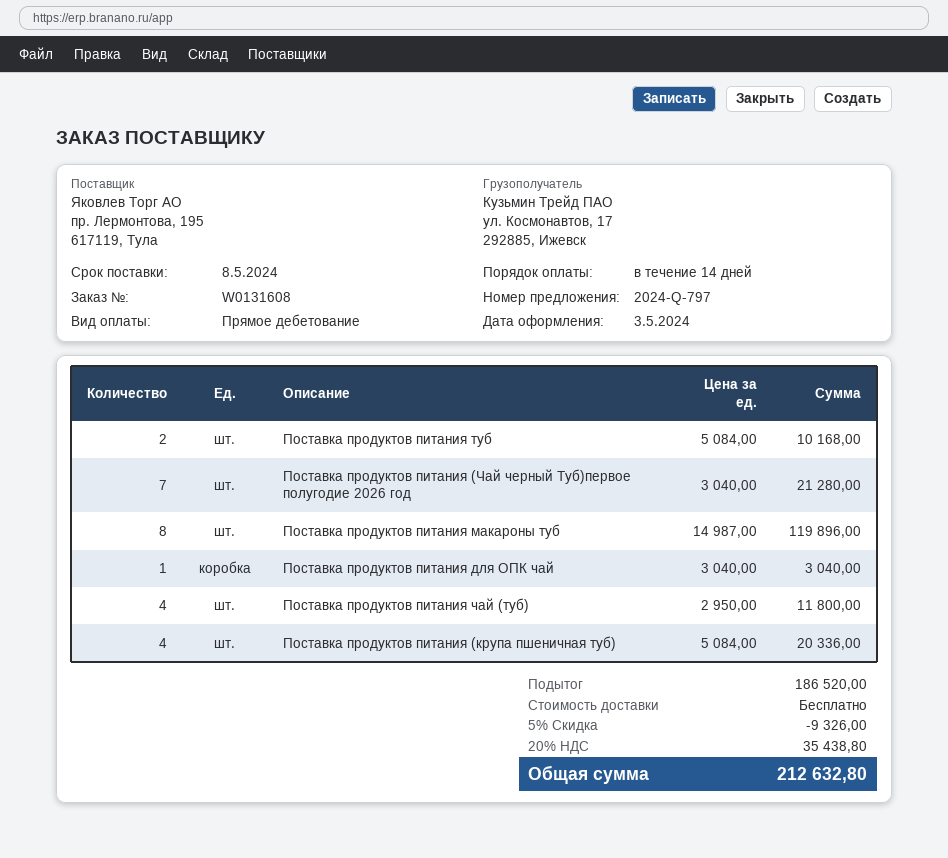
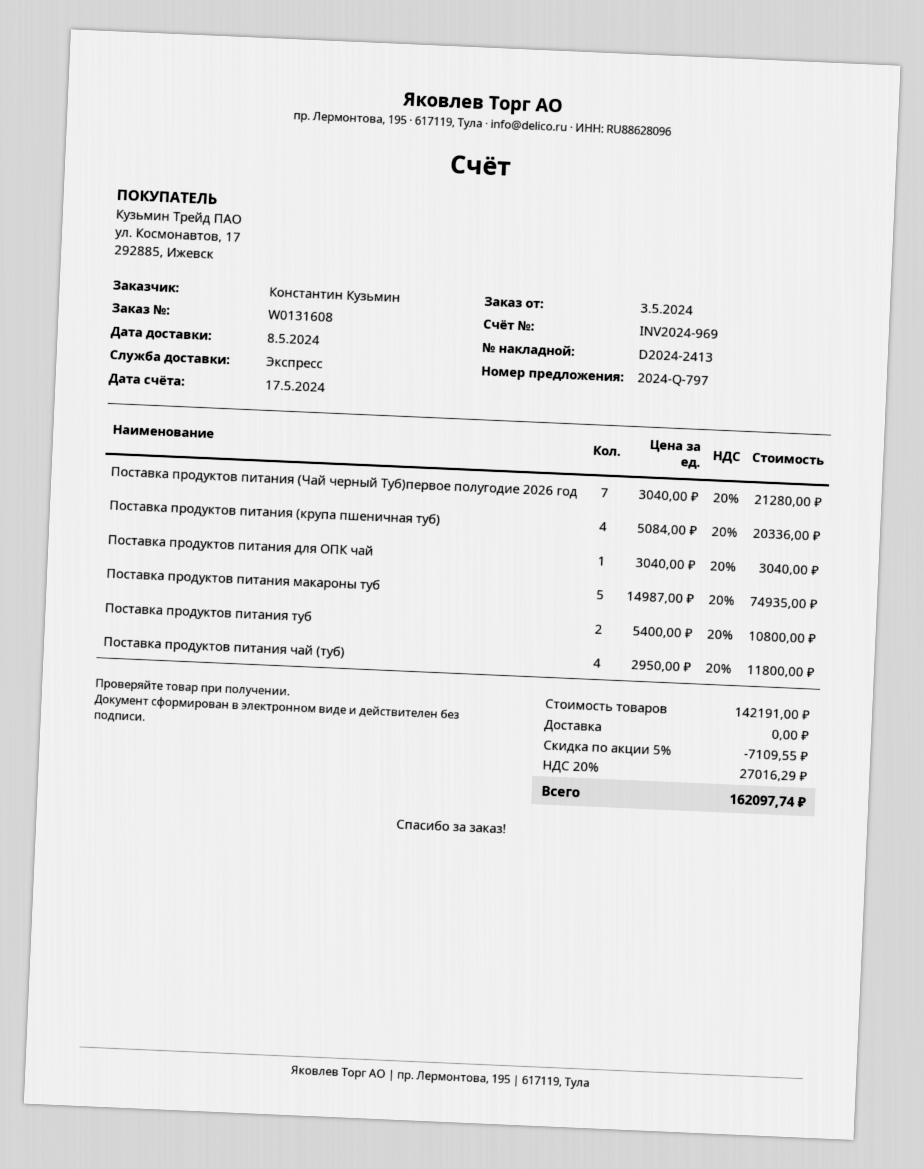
Поставка продуктов питания туб: 2 x 5084.00 = 10168.00 -> 2 x 5400.00 = 10800.00
Поставка продуктов питания макароны туб: 8 x 14987.00 = 119896.00 -> 5 x 14987.00 = 74935.00
subtotal: 186520.00 -> 142191.00
discount: 5% = 9326.00 -> 5% = 7109.55
tax: 20% = 35438.80 -> 20% = 27016.29
total: 212632.80 -> 162097.74

